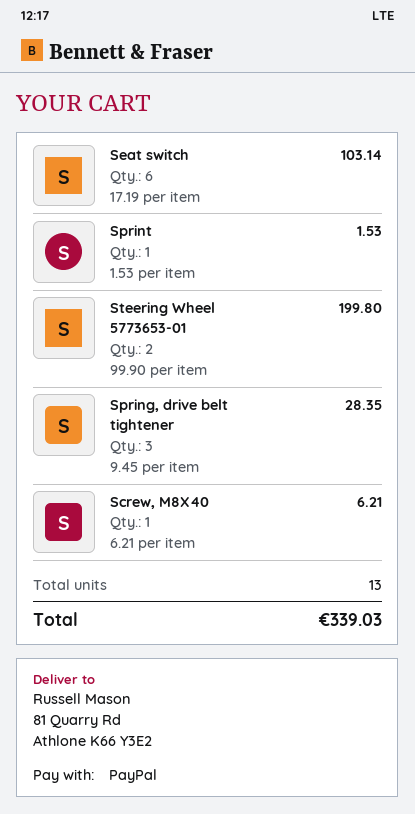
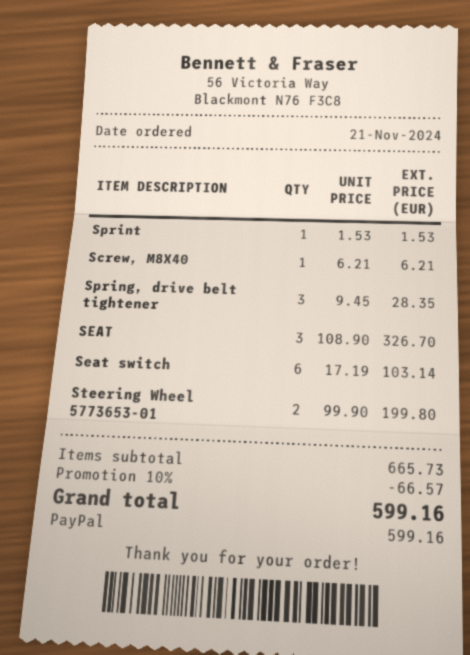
SEAT: none -> 3 x 108.90 = 326.70
discount: none -> 10% = 66.57
total: 339.03 -> 599.16

